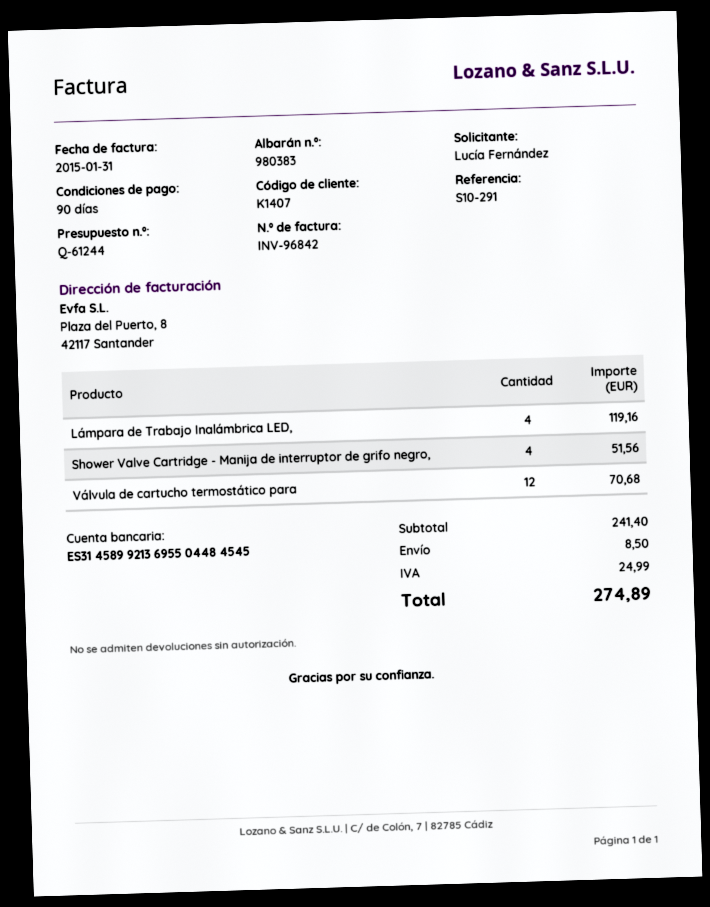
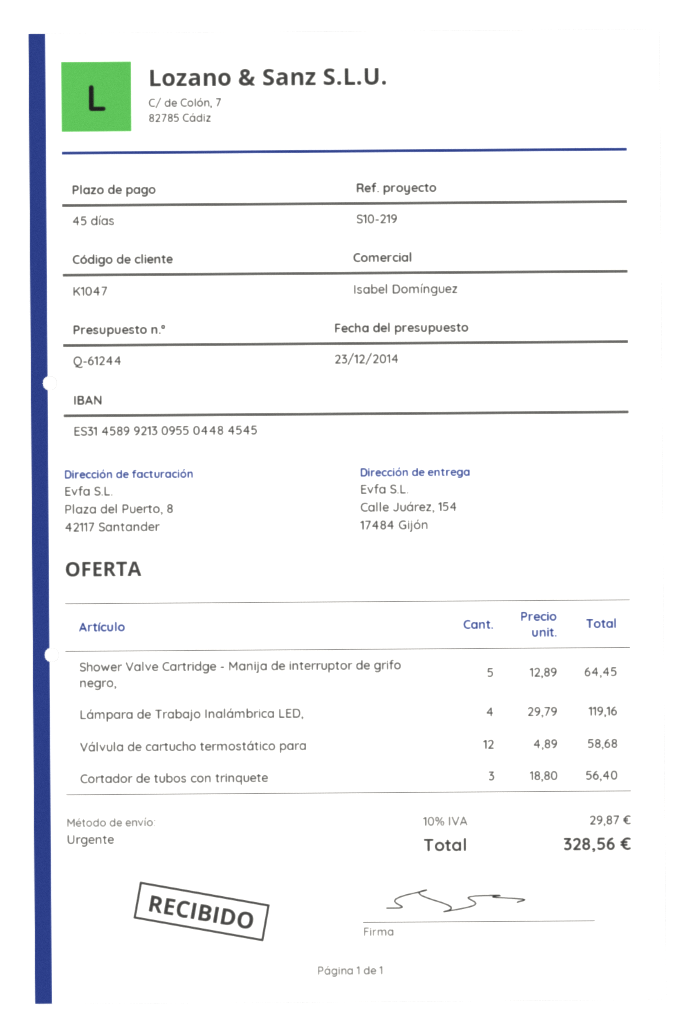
payment terms: 90 days -> 45 days
customer number: K1407 -> K1047
reference: S10-291 -> S10-219
bank account: ES3145899213695504484545 -> ES3145899213095504484545
Shower Valve Cartridge - Manija de interruptor de grifo negro,: 4 for 51.56 -> 5 for 64.45
Válvula de cartucho termostático para: 12 for 70.68 -> 12 for 58.68
Cortador de tubos con trinquete: none -> 3 for 56.40
shipping: 8.50 -> none
tax: 24.99 -> 29.87
total: 274.89 -> 328.56

